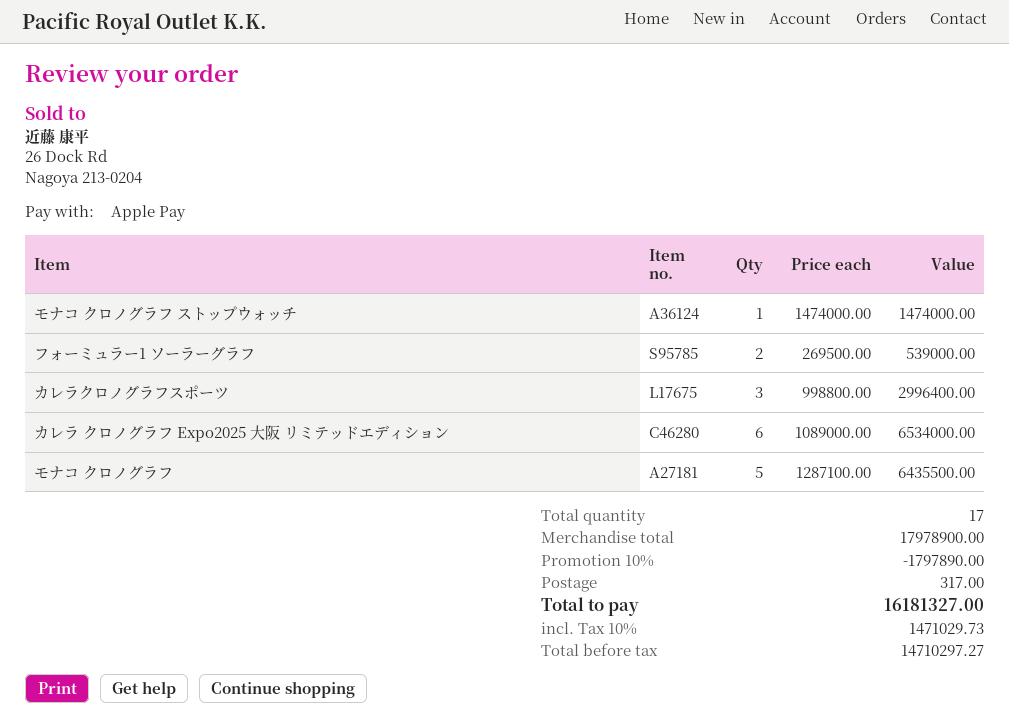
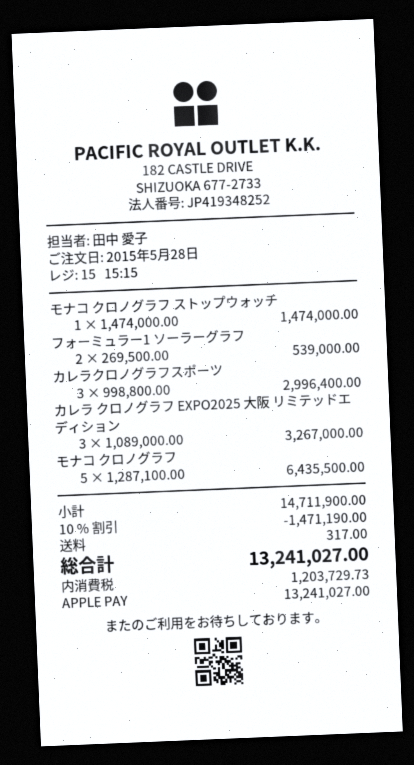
カレラ クロノグラフ Expo2025 大阪 リミテッドエディション: 6 x 1089000.00 = 6534000.00 -> 3 x 1089000.00 = 3267000.00
subtotal: 17978900.00 -> 14711900.00
discount: 10% = 1797890.00 -> 10% = 1471190.00
tax: 1471029.73 -> 1203729.73
total: 16181327.00 -> 13241027.00

